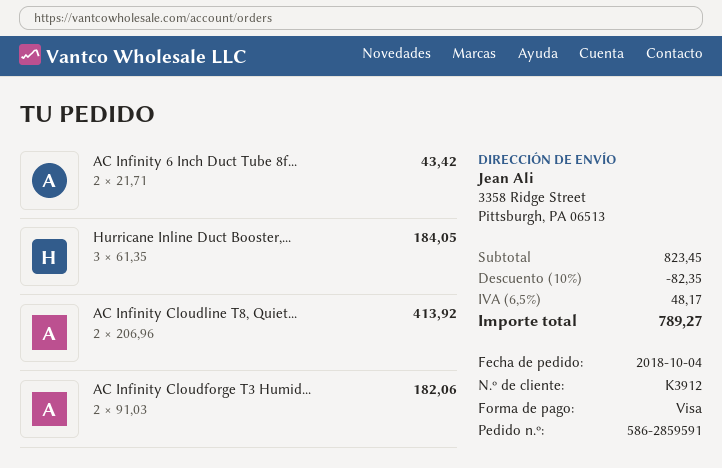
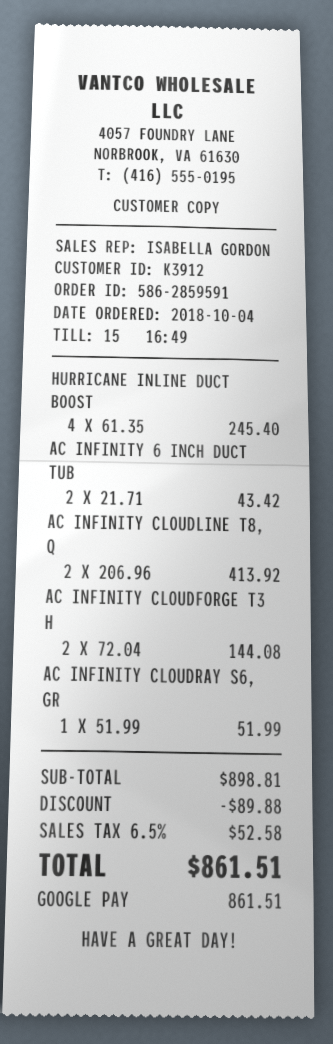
payment method: Visa -> Google Pay
Hurricane Inline Duct Booster,...: 3 x 61.35 = 184.05 -> 4 x 61.35 = 245.40
AC Infinity Cloudforge T3 Humid...: 2 x 91.03 = 182.06 -> 2 x 72.04 = 144.08
AC INFINITY CLOUDRAY S6, GR: none -> 1 x 51.99 = 51.99
subtotal: 823.45 -> 898.81
discount: 82.35 -> 89.88
tax: 6.5% = 48.17 -> 6.5% = 52.58
total: 789.27 -> 861.51

